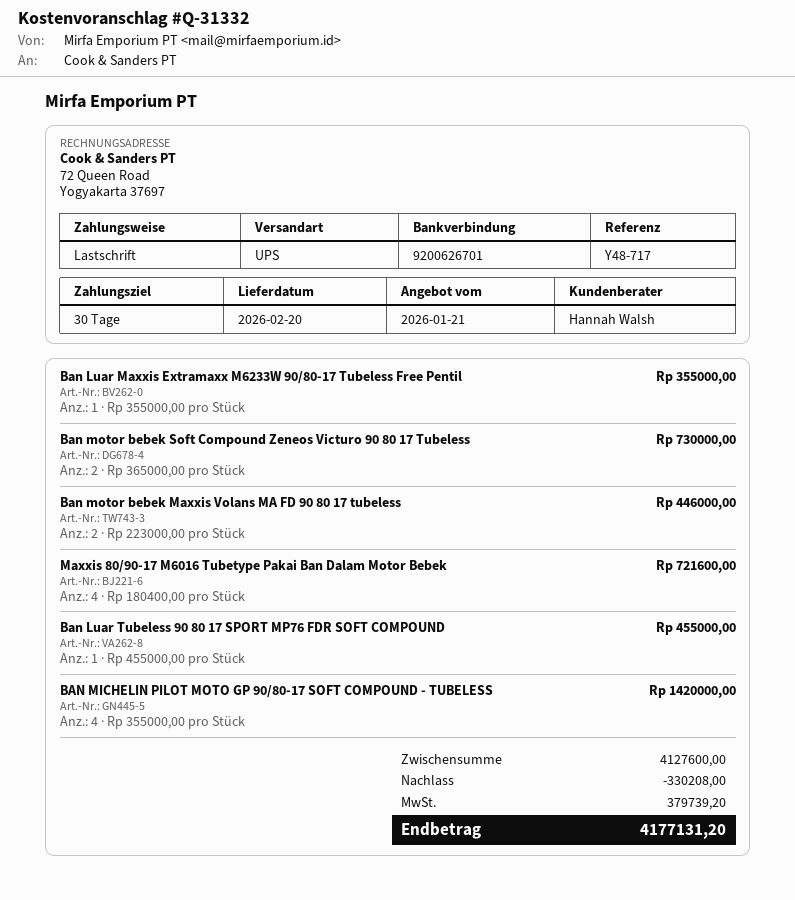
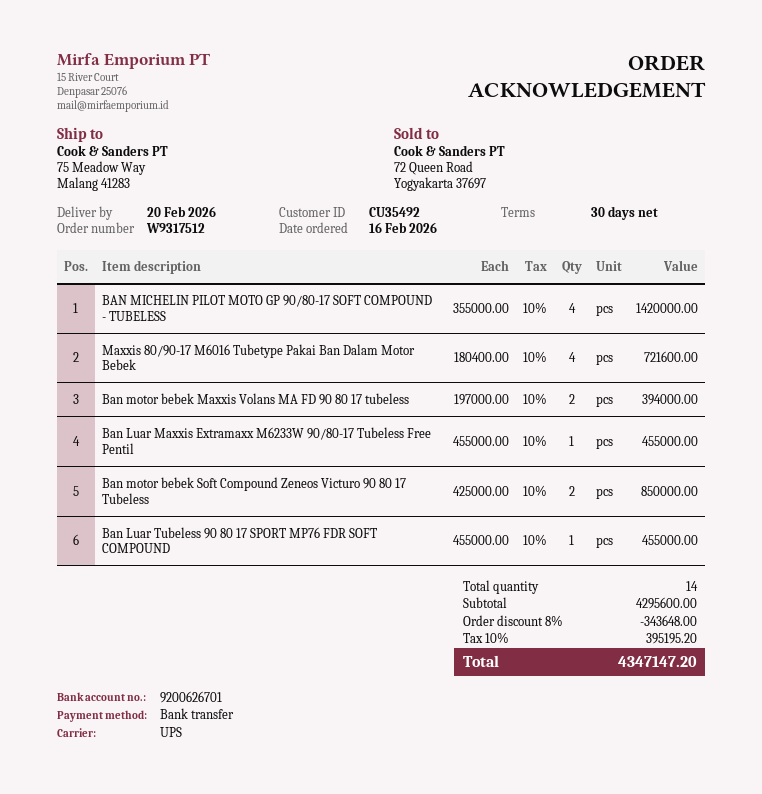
payment method: direct debit -> bank transfer
Ban Luar Maxxis Extramaxx M6233W 90/80-17 Tubeless Free Pentil: 1 x 355000.00 = 355000.00 -> 1 x 455000.00 = 455000.00
Ban motor bebek Soft Compound Zeneos Victuro 90 80 17 Tubeless: 2 x 365000.00 = 730000.00 -> 2 x 425000.00 = 850000.00
Ban motor bebek Maxxis Volans MA FD 90 80 17 tubeless: 2 x 223000.00 = 446000.00 -> 2 x 197000.00 = 394000.00
subtotal: 4127600.00 -> 4295600.00
discount: 330208.00 -> 343648.00
tax: 379739.20 -> 395195.20
total: 4177131.20 -> 4347147.20

